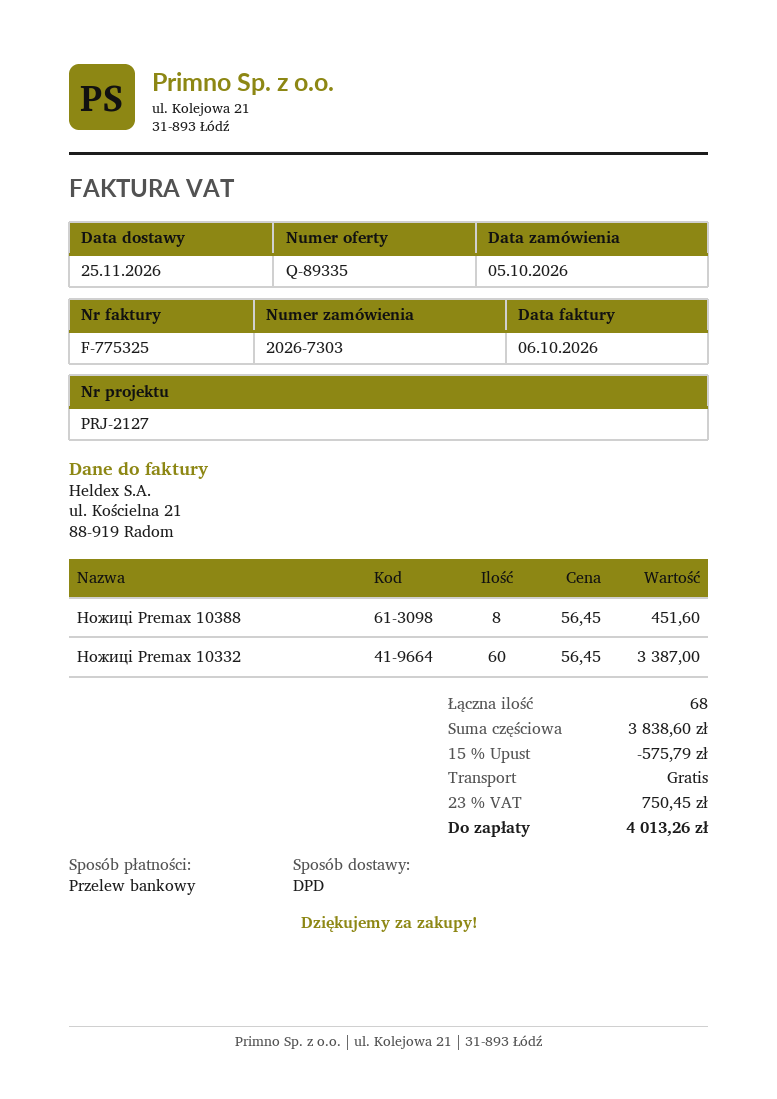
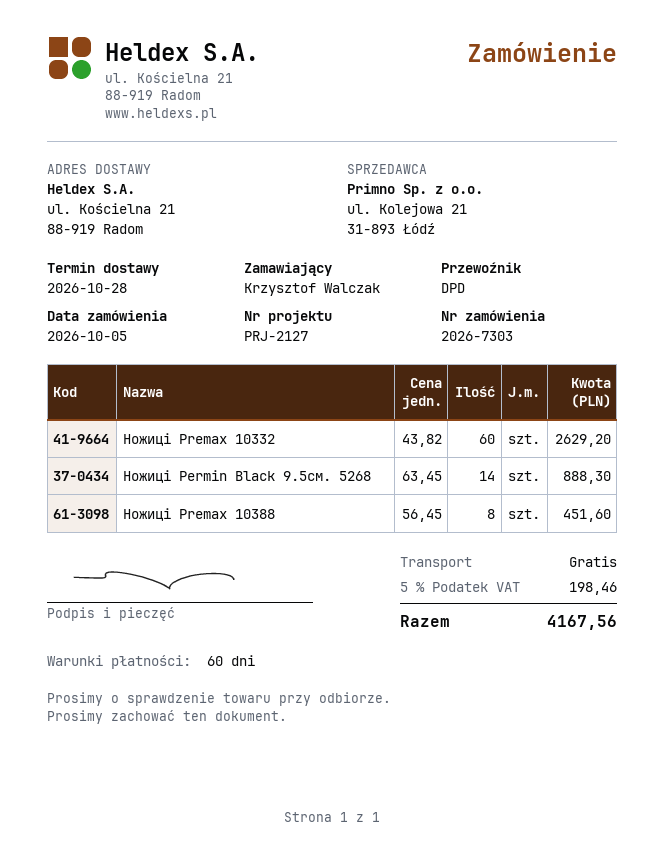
delivery date: 2026-11-25 -> 2026-10-28
Ножиці Premax 10332: 60 x 56.45 = 3387.00 -> 60 x 43.82 = 2629.20
Ножиці Permin Black 9.5см. 5268: none -> 14 x 63.45 = 888.30
discount: 15% = 575.79 -> none
tax: 23% = 750.45 -> 5% = 198.46
total: 4013.26 -> 4167.56

